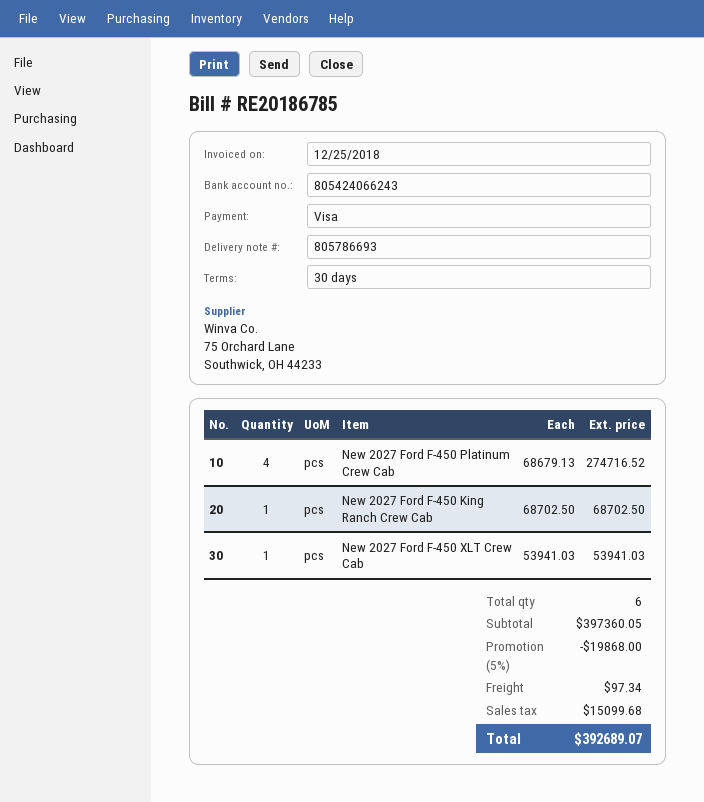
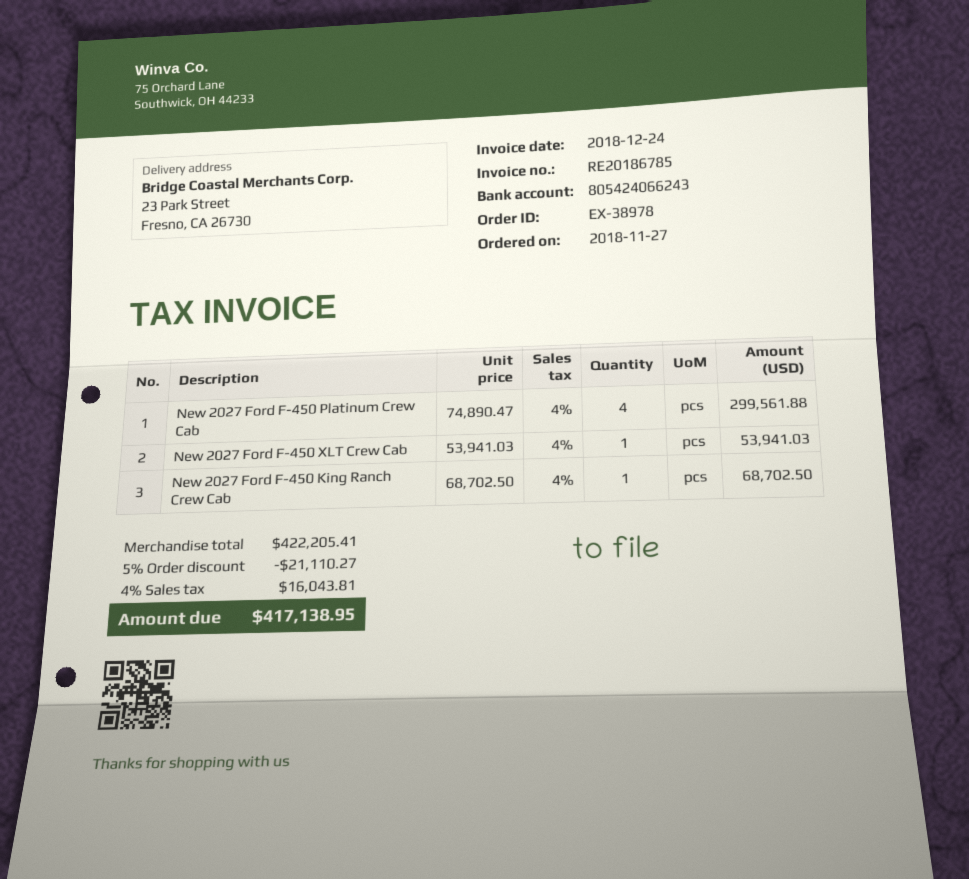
invoice date: 2018-12-25 -> 2018-12-24
New 2027 Ford F-450 Platinum Crew Cab: 4 x 68679.13 = 274716.52 -> 4 x 74890.47 = 299561.88
subtotal: 397360.05 -> 422205.41
discount: 5% = 19868.00 -> 5% = 21110.27
shipping: 97.34 -> none
tax: 15099.68 -> 16043.81
total: 392689.07 -> 417138.95

